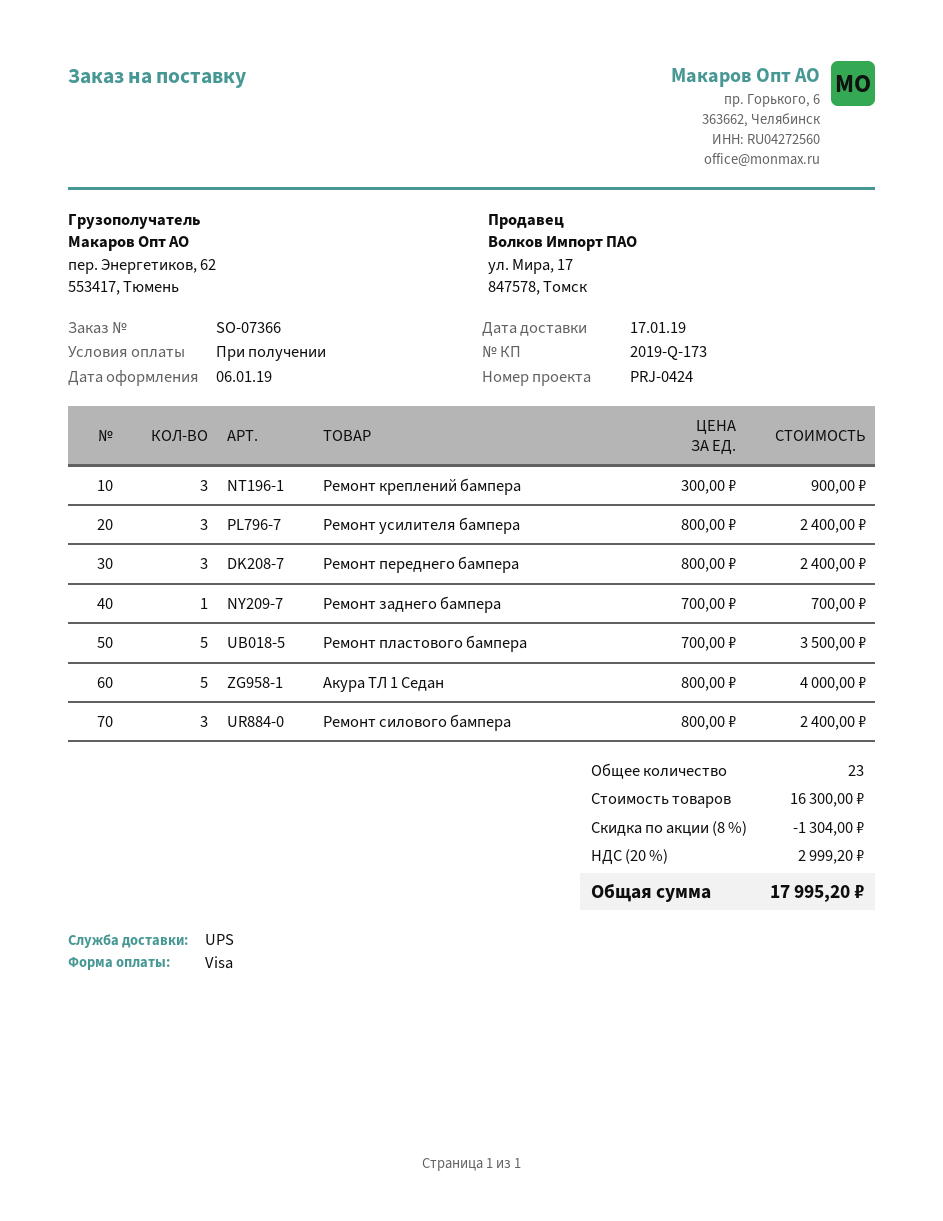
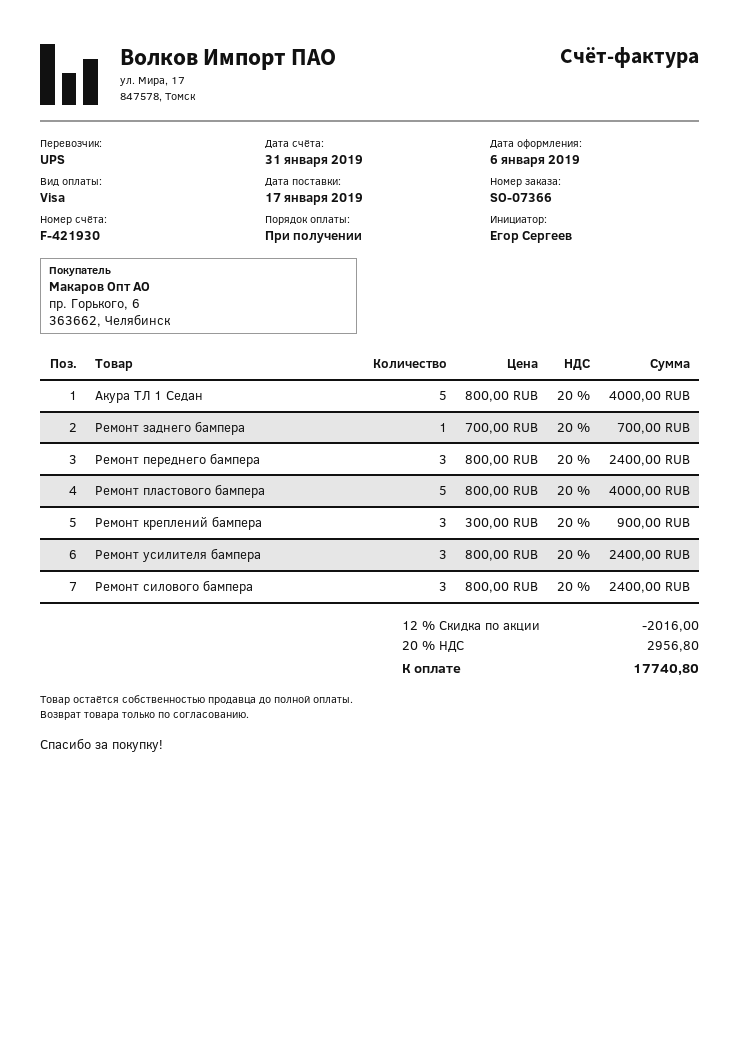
Ремонт пластового бампера: 5 x 700.00 = 3500.00 -> 5 x 800.00 = 4000.00
discount: 8% = 1304.00 -> 12% = 2016.00
tax: 20% = 2999.20 -> 20% = 2956.80
total: 17995.20 -> 17740.80

